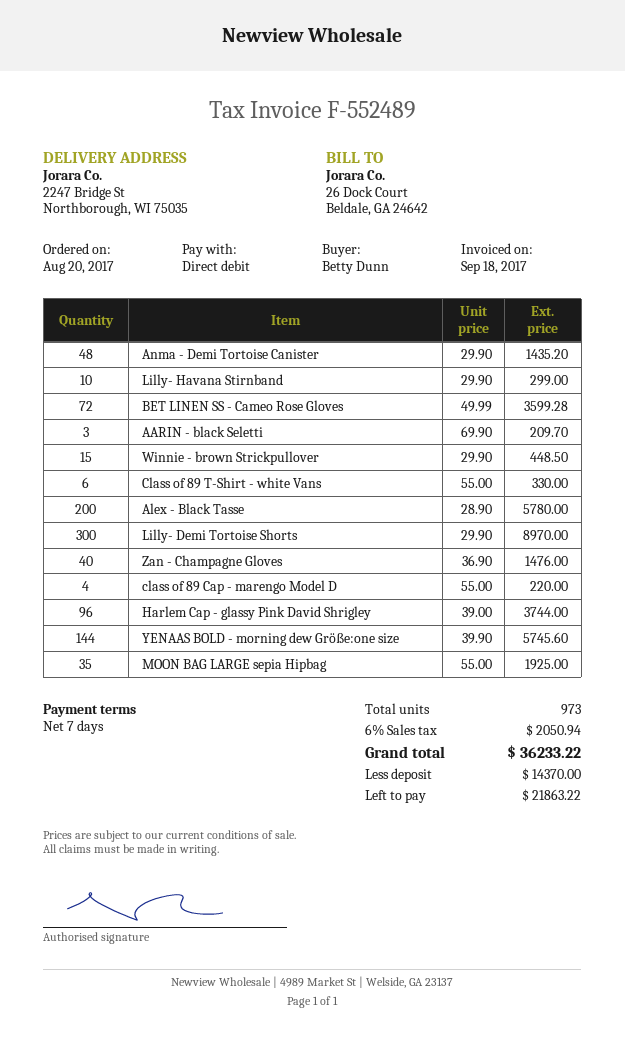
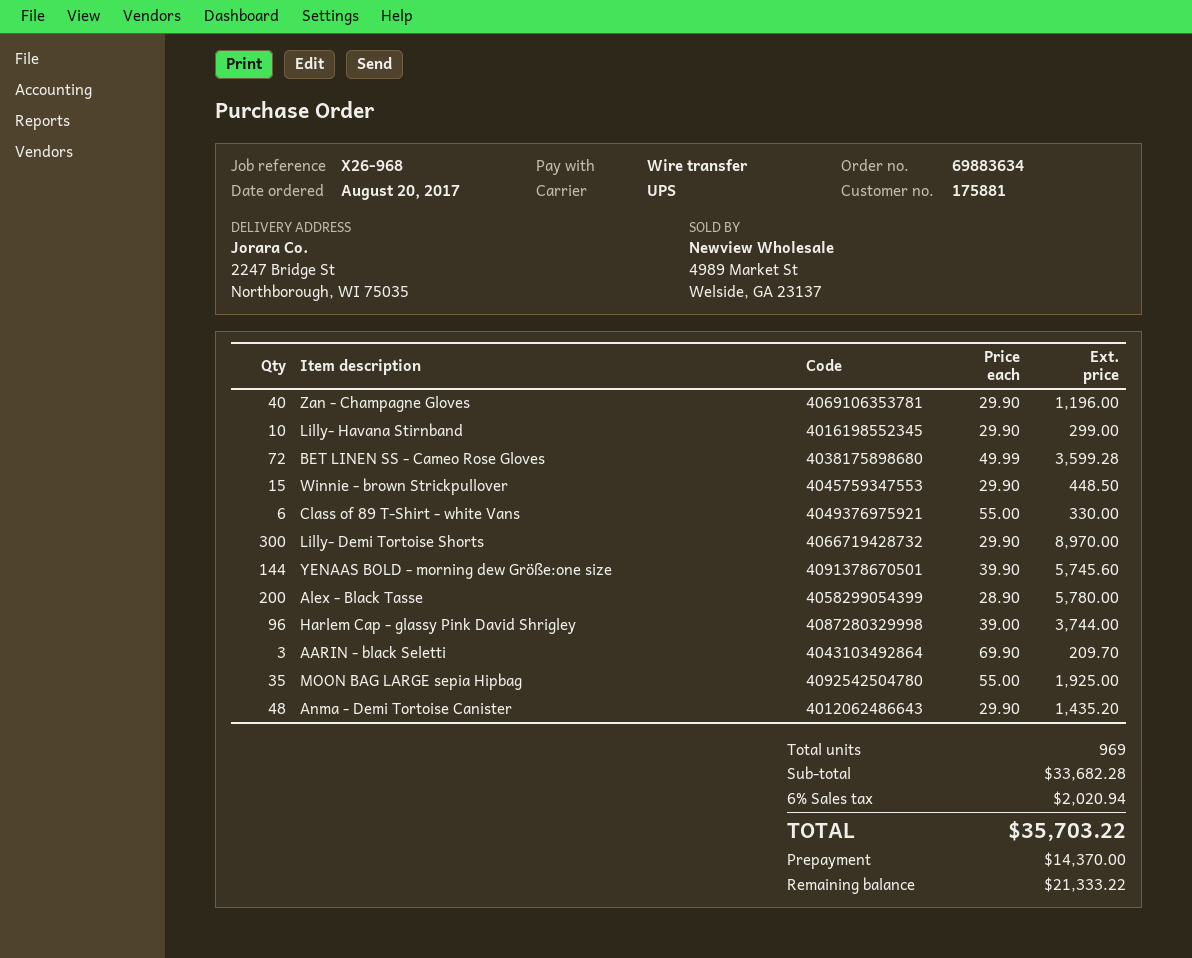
payment method: direct debit -> bank transfer
Zan - Champagne Gloves: 40 x 36.90 = 1476.00 -> 40 x 29.90 = 1196.00
class of 89 Cap - marengo Model D: 4 x 55.00 = 220.00 -> none
total quantity: 973 -> 969
tax: 6% = 2050.94 -> 6% = 2020.94
total: 36233.22 -> 35703.22
balance: 21863.22 -> 21333.22

